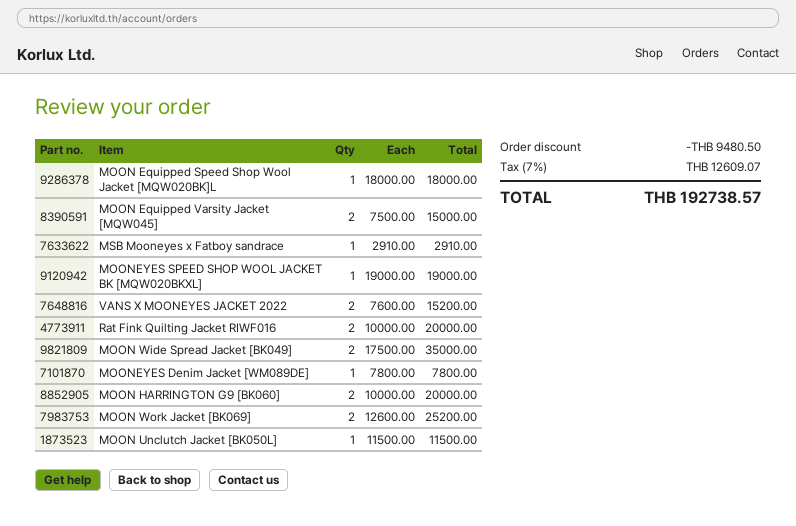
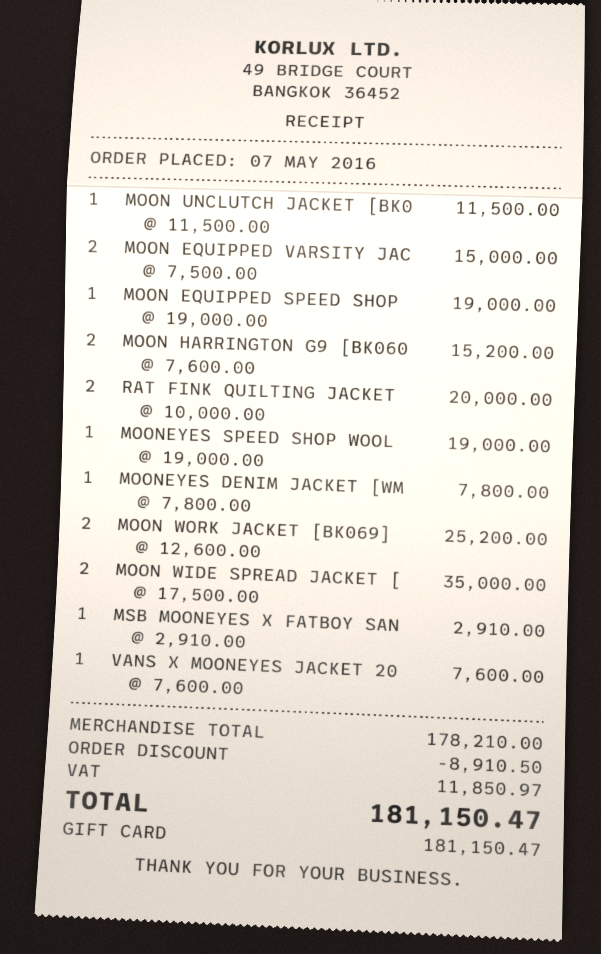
MOON Equipped Speed Shop Wool Jacket [MQW020BK]L: 1 x 18000.00 = 18000.00 -> 1 x 19000.00 = 19000.00
VANS X MOONEYES JACKET 2022: 2 x 7600.00 = 15200.00 -> 1 x 7600.00 = 7600.00
MOON HARRINGTON G9 [BK060]: 2 x 10000.00 = 20000.00 -> 2 x 7600.00 = 15200.00
discount: 9480.50 -> 8910.50
tax: 12609.07 -> 11850.97
total: 192738.57 -> 181150.47

